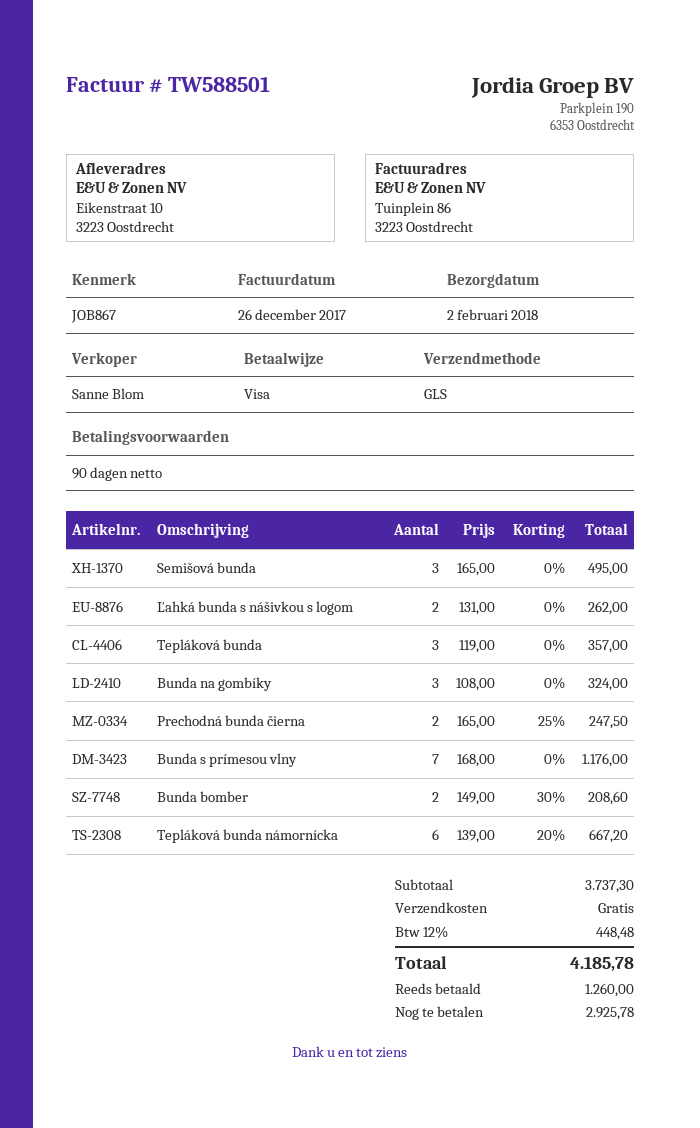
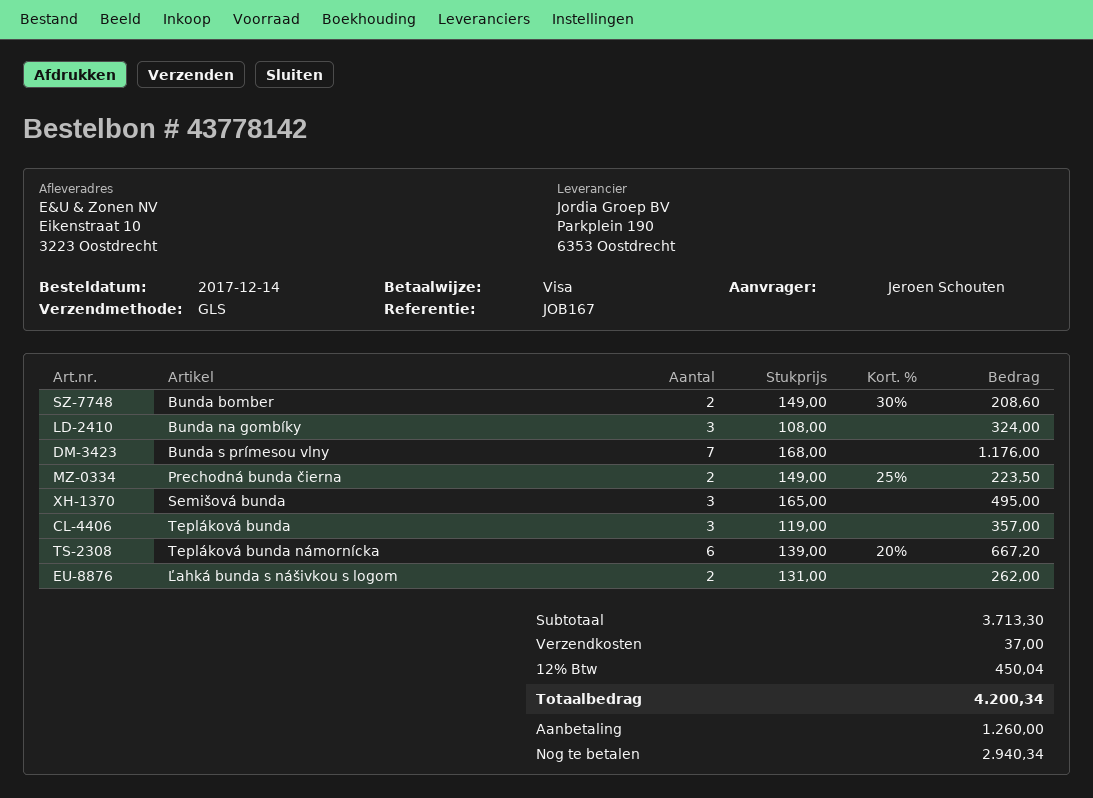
reference: JOB867 -> JOB167
Prechodná bunda čierna: 2 x 165.00 - 25% = 247.50 -> 2 x 149.00 - 25% = 223.50
subtotal: 3737.30 -> 3713.30
shipping: 0.00 -> 37.00
tax: 12% = 448.48 -> 12% = 450.04
total: 4185.78 -> 4200.34
balance: 2925.78 -> 2940.34

